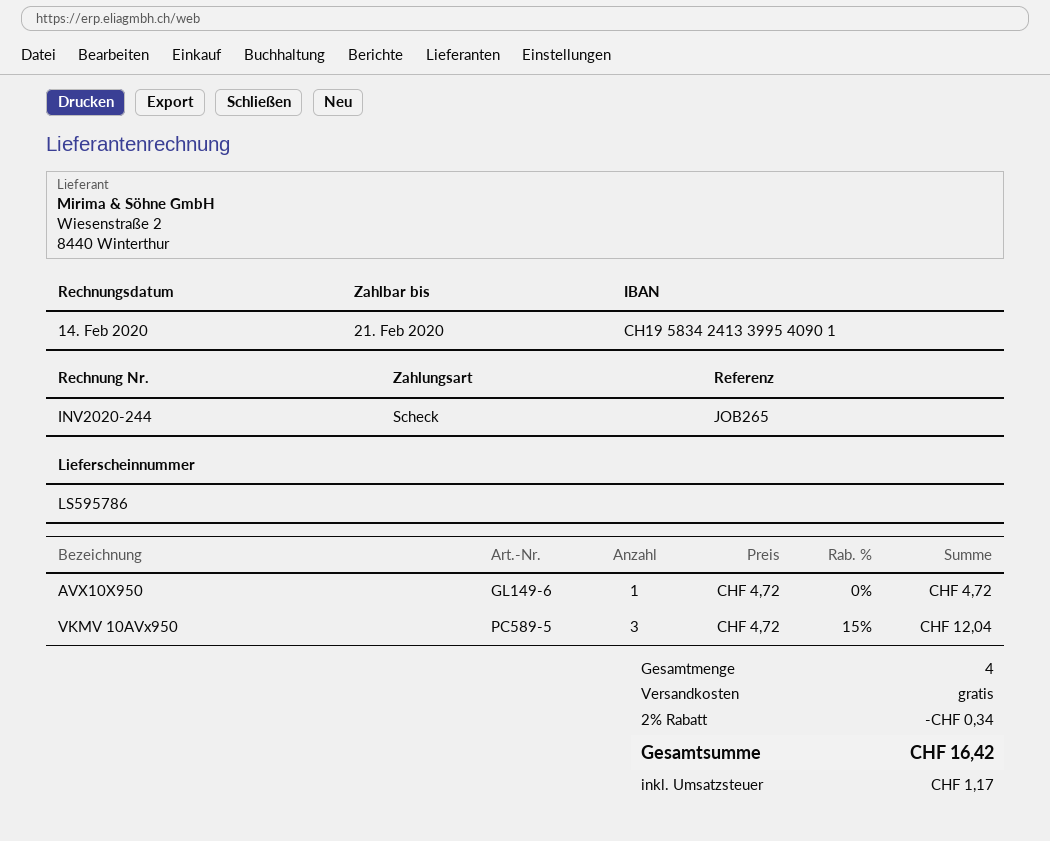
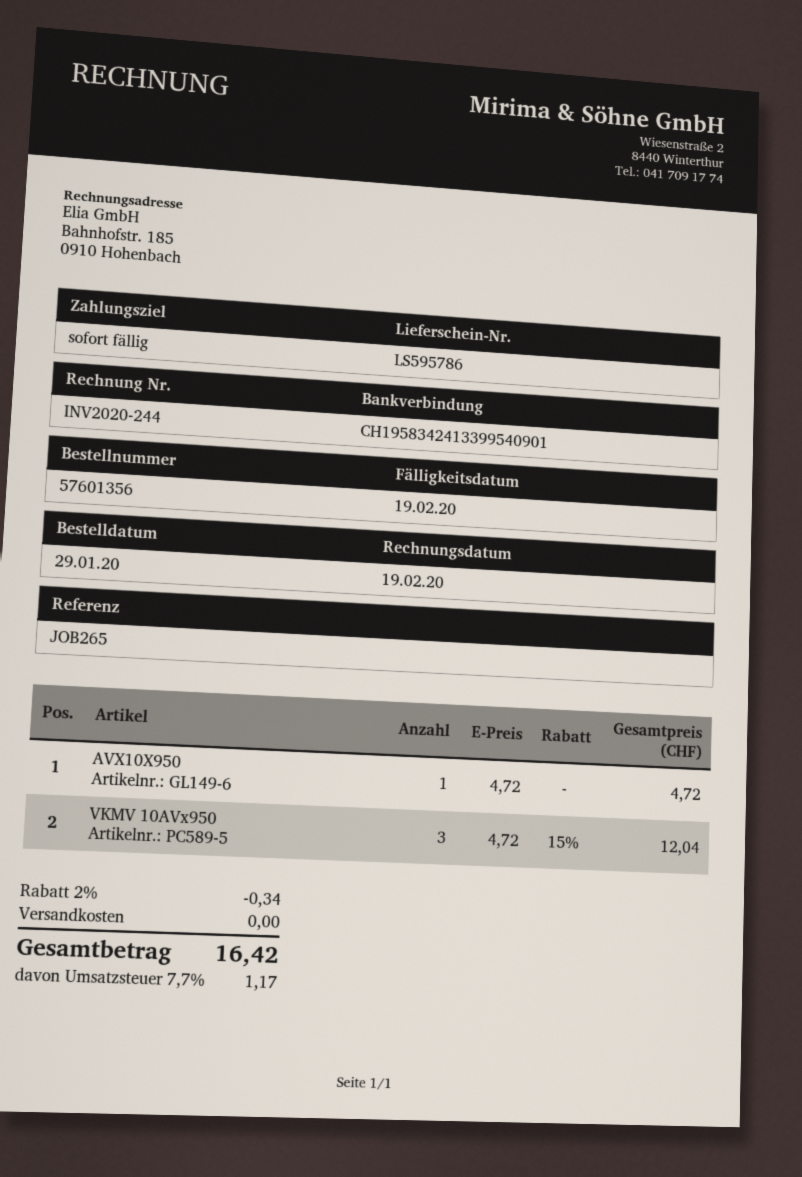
invoice date: 2020-02-14 -> 2020-02-19
due date: 2020-02-21 -> 2020-02-19

